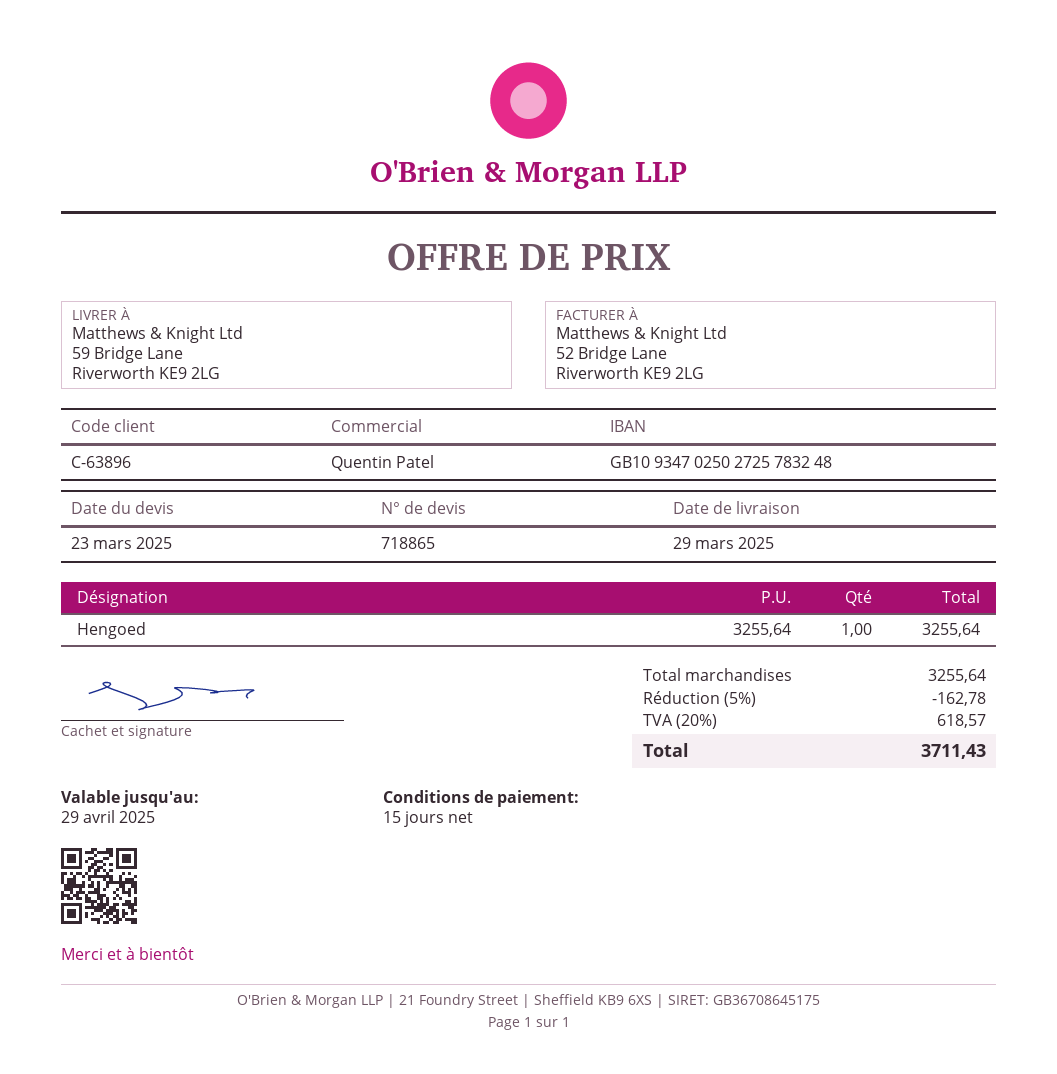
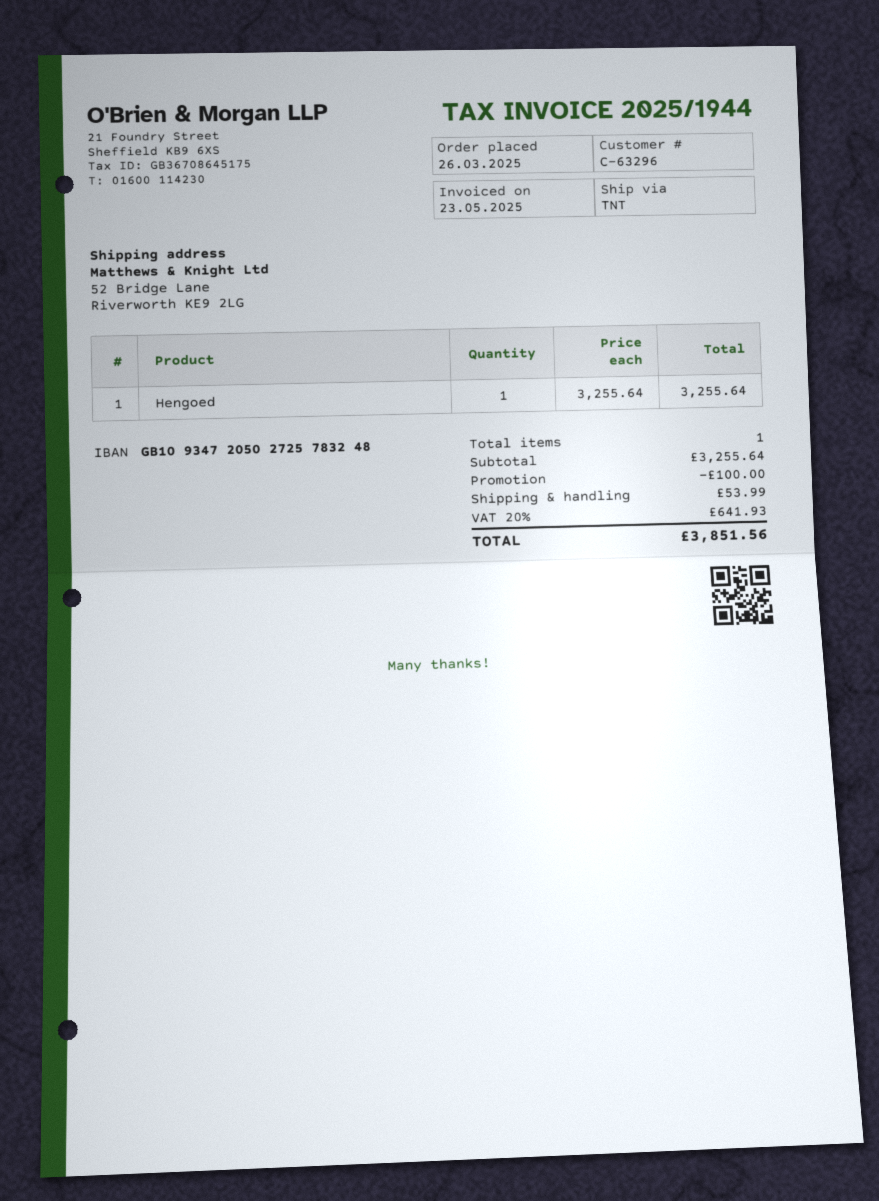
customer number: C-63896 -> C-63296
bank account: GB10934702502725783248 -> GB10934720502725783248
ship to: 59 Bridge Lane, Riverworth KE9 2LG -> 52 Bridge Lane, Riverworth KE9 2LG
discount: 162.78 -> 100.00
shipping: none -> 53.99
tax: 20% = 618.57 -> 20% = 641.93
total: 3711.43 -> 3851.56

